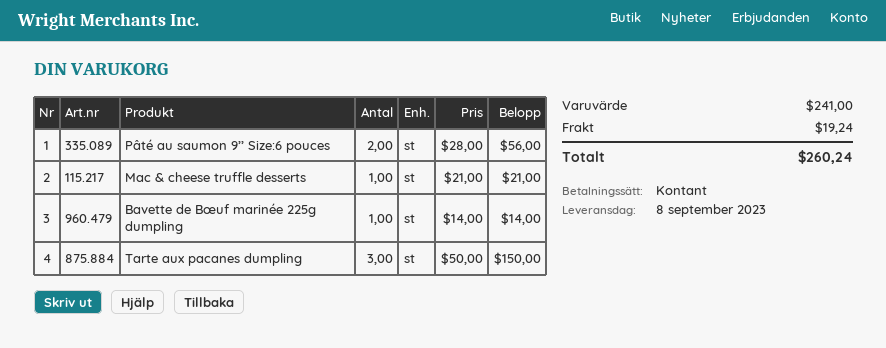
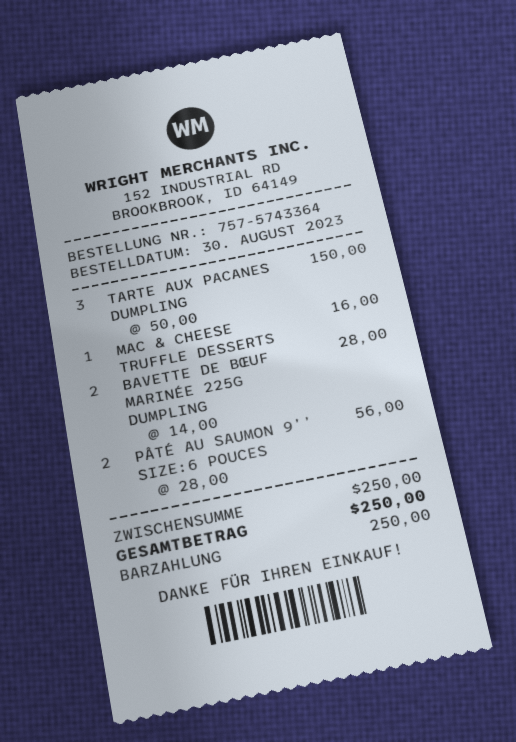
Mac & cheese truffle desserts: 1 x 21.00 = 21.00 -> 1 x 16.00 = 16.00
Bavette de Bœuf marinée 225g dumpling: 1 x 14.00 = 14.00 -> 2 x 14.00 = 28.00
subtotal: 241.00 -> 250.00
shipping: 19.24 -> none
total: 260.24 -> 250.00

